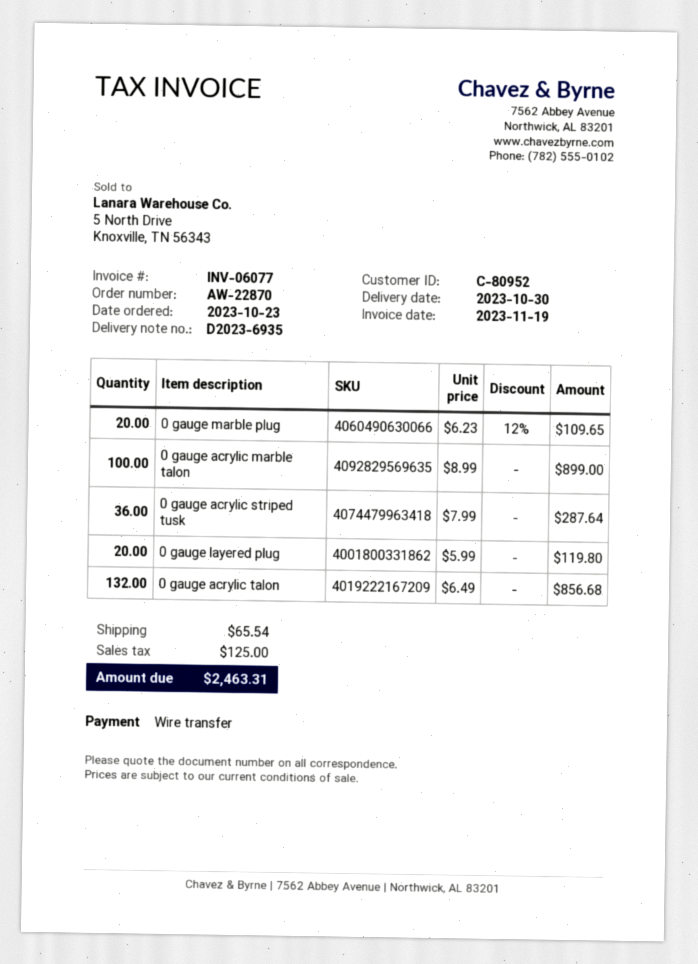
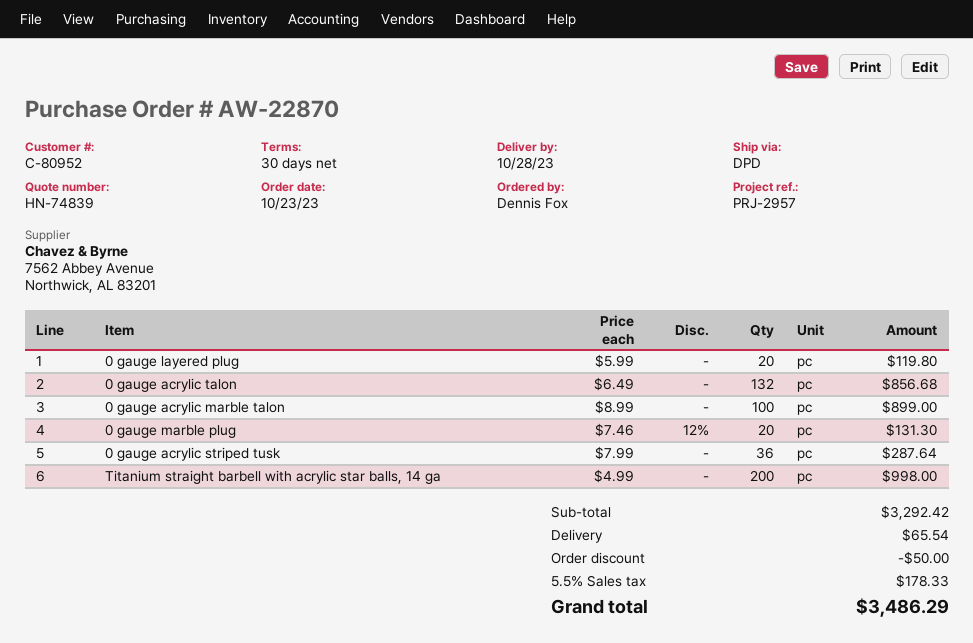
delivery date: 2023-10-30 -> 2023-10-28
0 gauge marble plug: 20 x 6.23 - 12% = 109.65 -> 20 x 7.46 - 12% = 131.30
Titanium straight barbell with acrylic star balls, 14 ga: none -> 200 x 4.99 = 998.00
discount: none -> 50.00
tax: 125.00 -> 178.33
total: 2463.31 -> 3486.29

